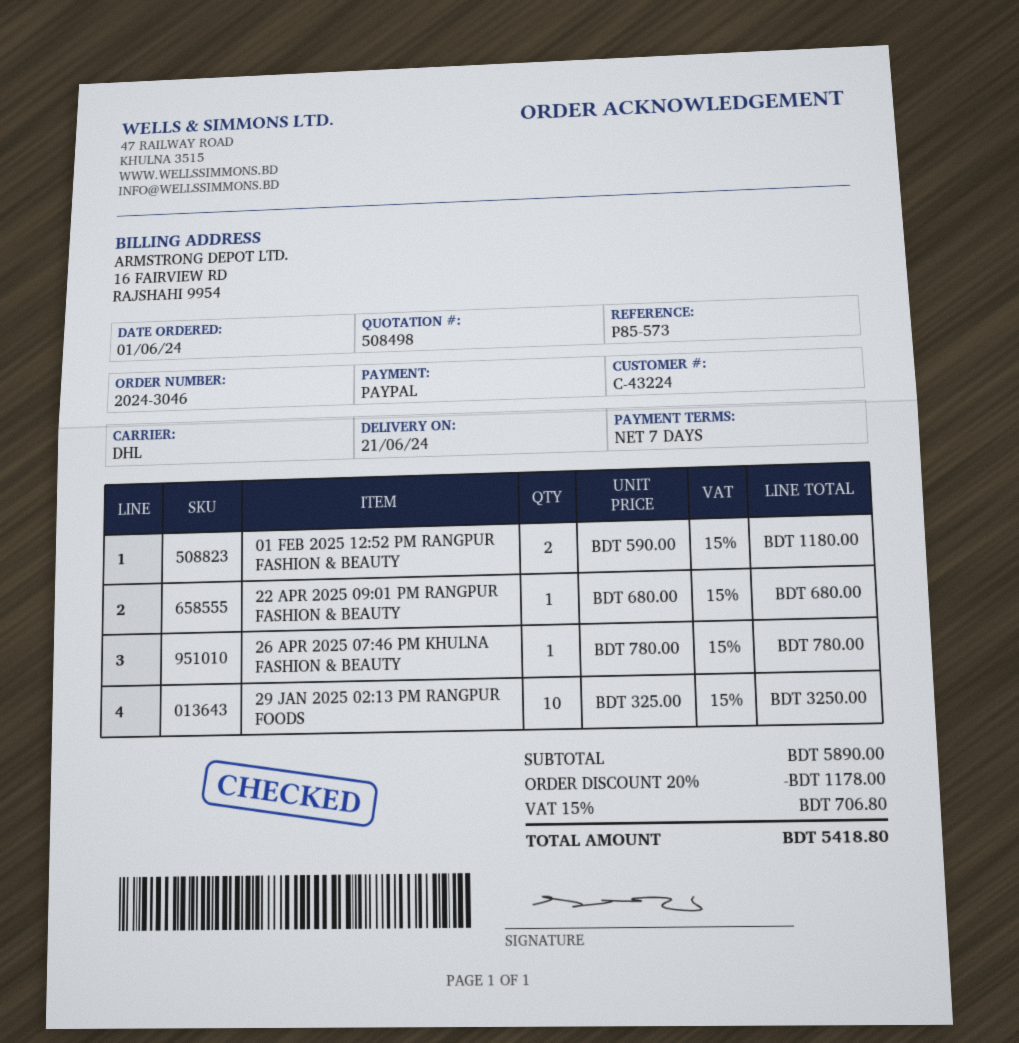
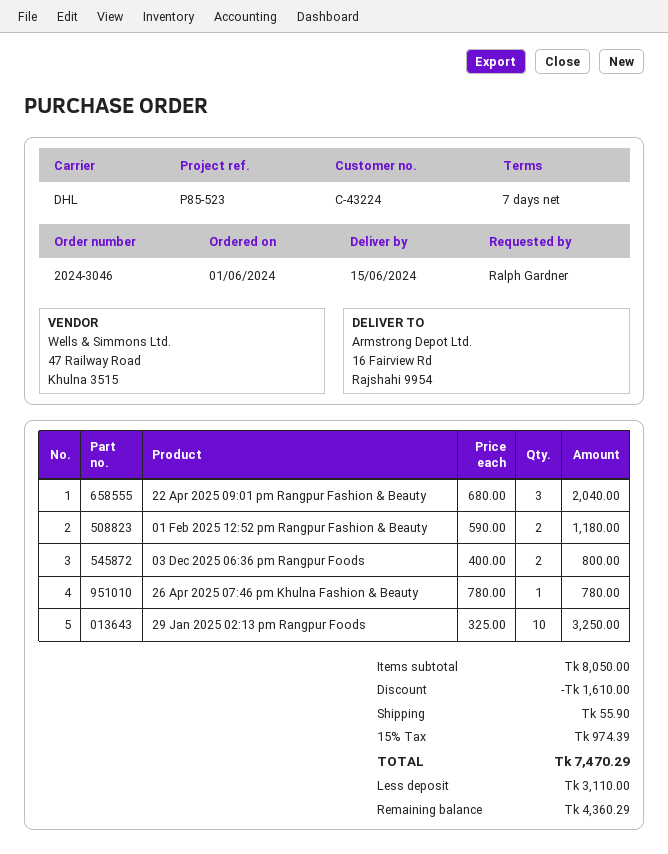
delivery date: 2024-06-21 -> 2024-06-15
reference: P85-573 -> P85-523
22 APR 2025 09:01 PM RANGPUR FASHION & BEAUTY: 1 x 680.00 = 680.00 -> 3 x 680.00 = 2040.00
03 Dec 2025 06:36 pm Rangpur Foods: none -> 2 x 400.00 = 800.00
subtotal: 5890.00 -> 8050.00
discount: 1178.00 -> 1610.00
shipping: none -> 55.90
tax: 15% = 706.80 -> 15% = 974.39
total: 5418.80 -> 7470.29

